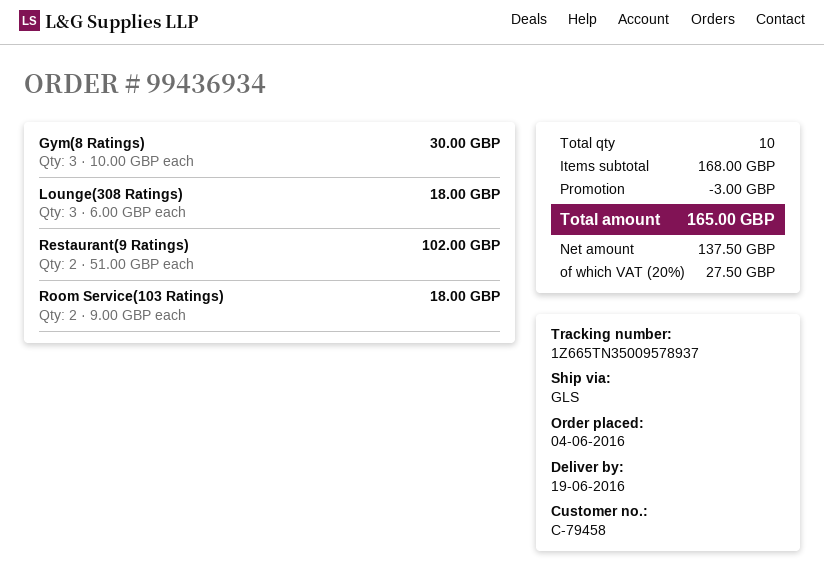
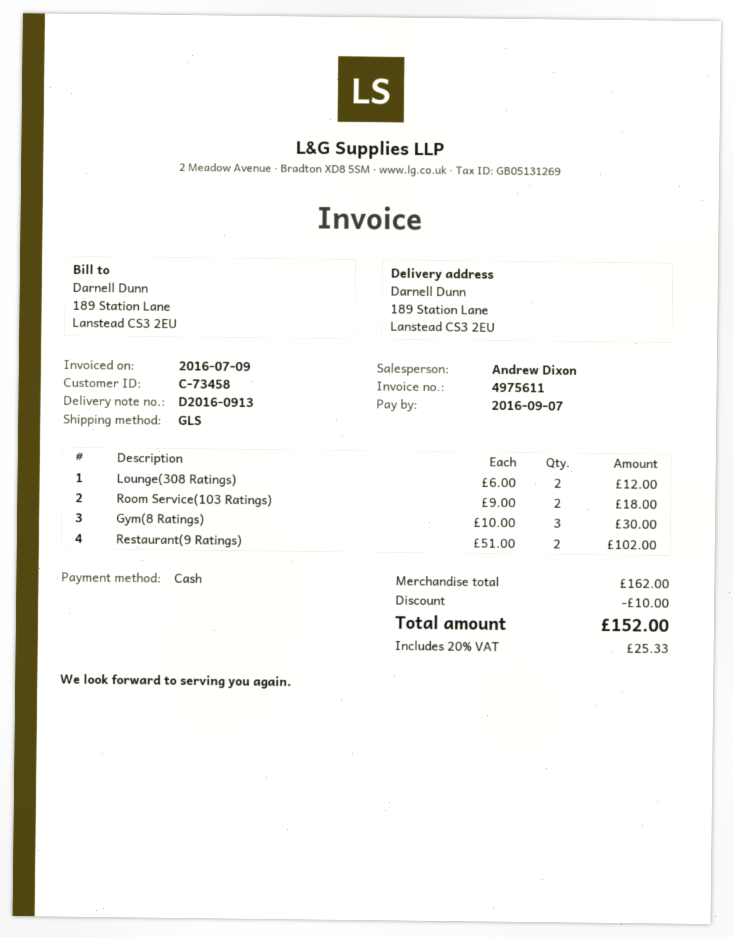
customer number: C-79458 -> C-73458
Lounge(308 Ratings): 3 x 6.00 = 18.00 -> 2 x 6.00 = 12.00
subtotal: 168.00 -> 162.00
discount: 3.00 -> 10.00
tax: 20% = 27.50 -> 20% = 25.33
total: 165.00 -> 152.00

